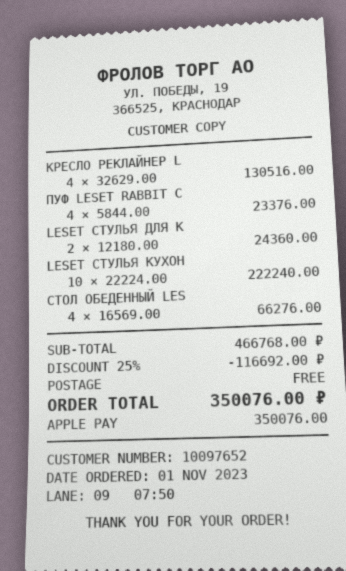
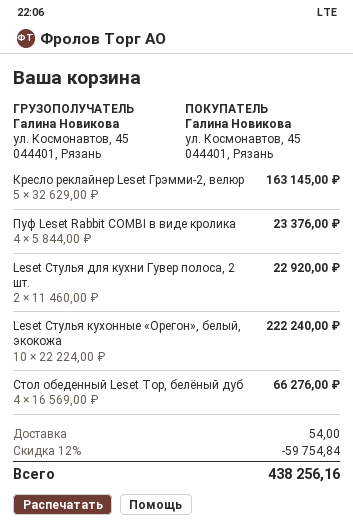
КРЕСЛО РЕКЛАЙНЕР L: 4 x 32629.00 = 130516.00 -> 5 x 32629.00 = 163145.00
LESET СТУЛЬЯ ДЛЯ К: 2 x 12180.00 = 24360.00 -> 2 x 11460.00 = 22920.00
discount: 25% = 116692.00 -> 12% = 59754.84
shipping: 0.00 -> 54.00
total: 350076.00 -> 438256.16

